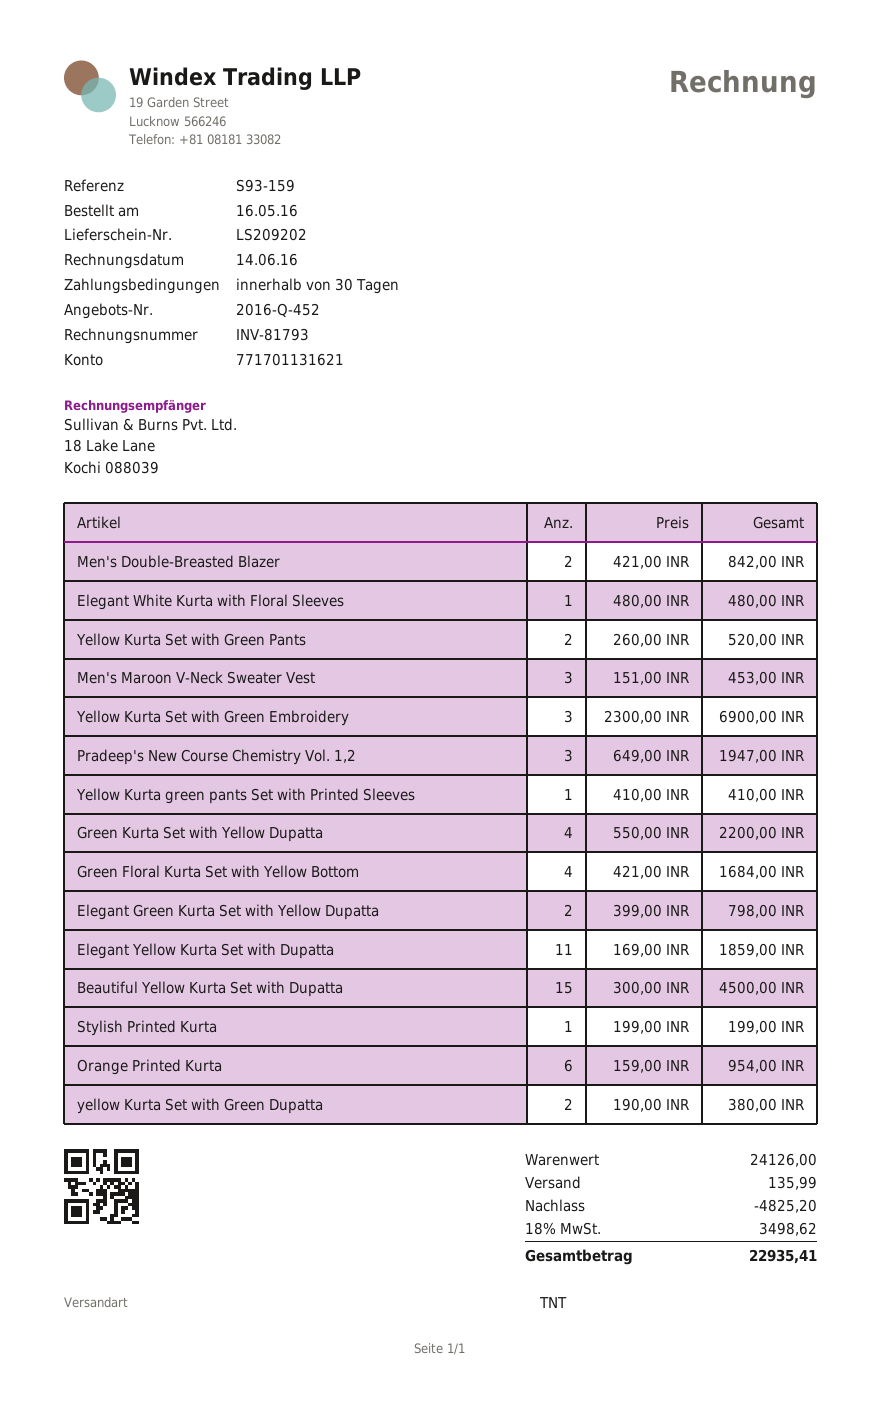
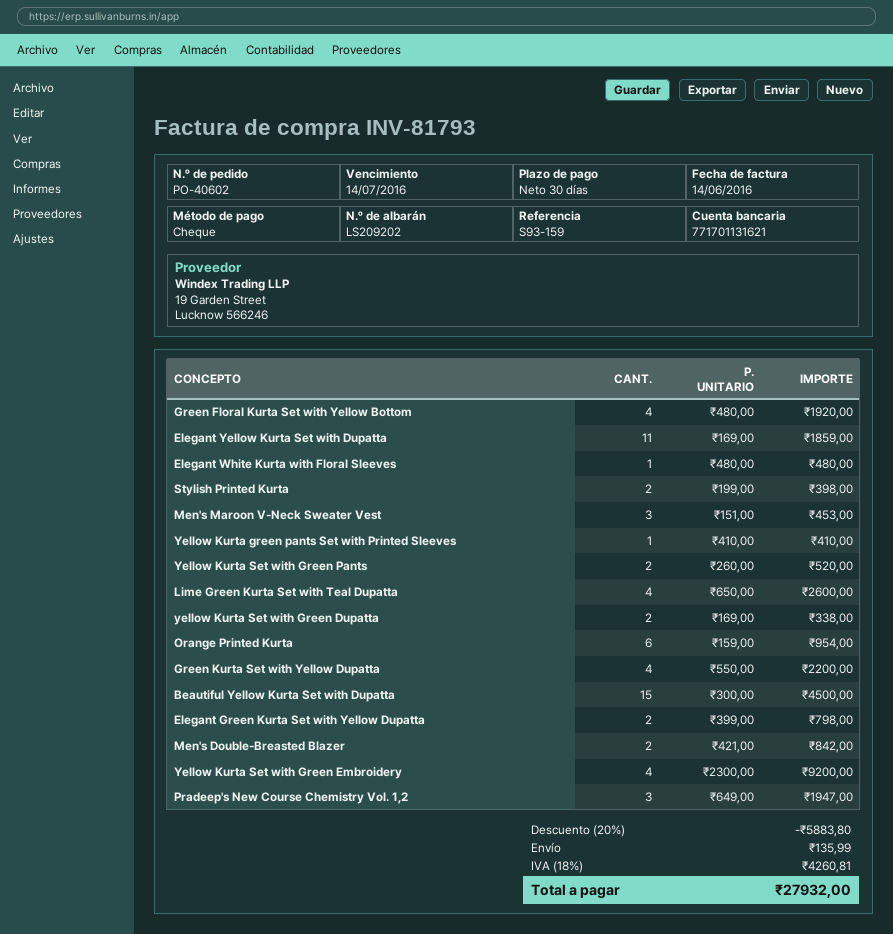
Yellow Kurta Set with Green Embroidery: 3 x 2300.00 = 6900.00 -> 4 x 2300.00 = 9200.00
Green Floral Kurta Set with Yellow Bottom: 4 x 421.00 = 1684.00 -> 4 x 480.00 = 1920.00
Stylish Printed Kurta: 1 x 199.00 = 199.00 -> 2 x 199.00 = 398.00
yellow Kurta Set with Green Dupatta: 2 x 190.00 = 380.00 -> 2 x 169.00 = 338.00
Lime Green Kurta Set with Teal Dupatta: none -> 4 x 650.00 = 2600.00
discount: 4825.20 -> 5883.80
tax: 18% = 3498.62 -> 18% = 4260.81
total: 22935.41 -> 27932.00

